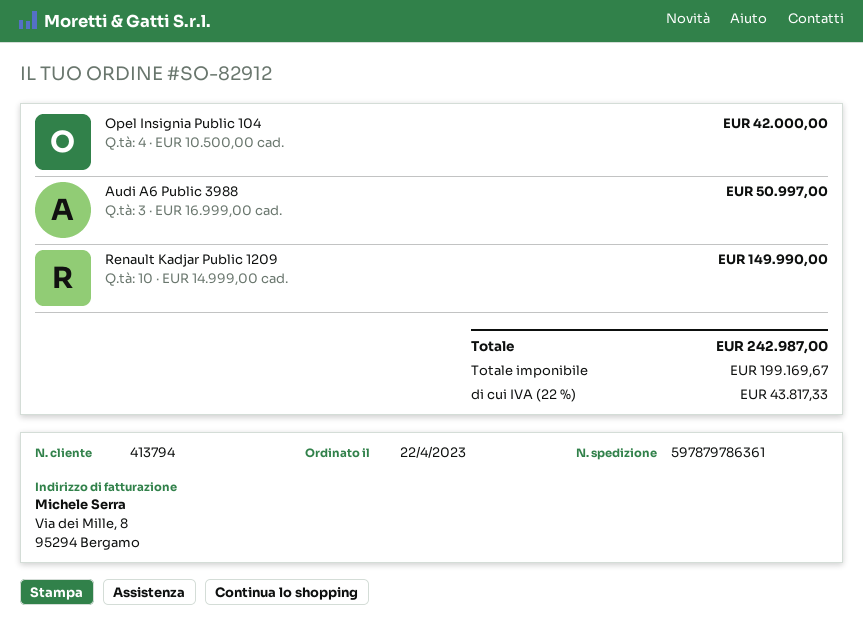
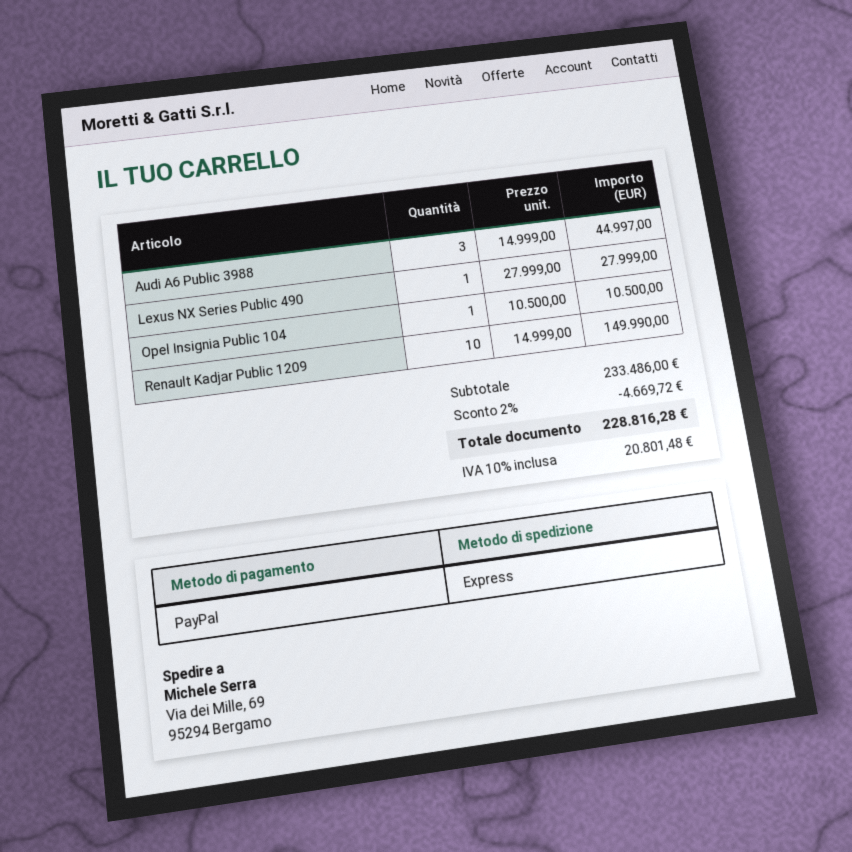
Opel Insignia Public 104: 4 x 10500.00 = 42000.00 -> 1 x 10500.00 = 10500.00
Audi A6 Public 3988: 3 x 16999.00 = 50997.00 -> 3 x 14999.00 = 44997.00
Lexus NX Series Public 490: none -> 1 x 27999.00 = 27999.00
discount: none -> 2% = 4669.72
tax: 22% = 43817.33 -> 10% = 20801.48
total: 242987.00 -> 228816.28

